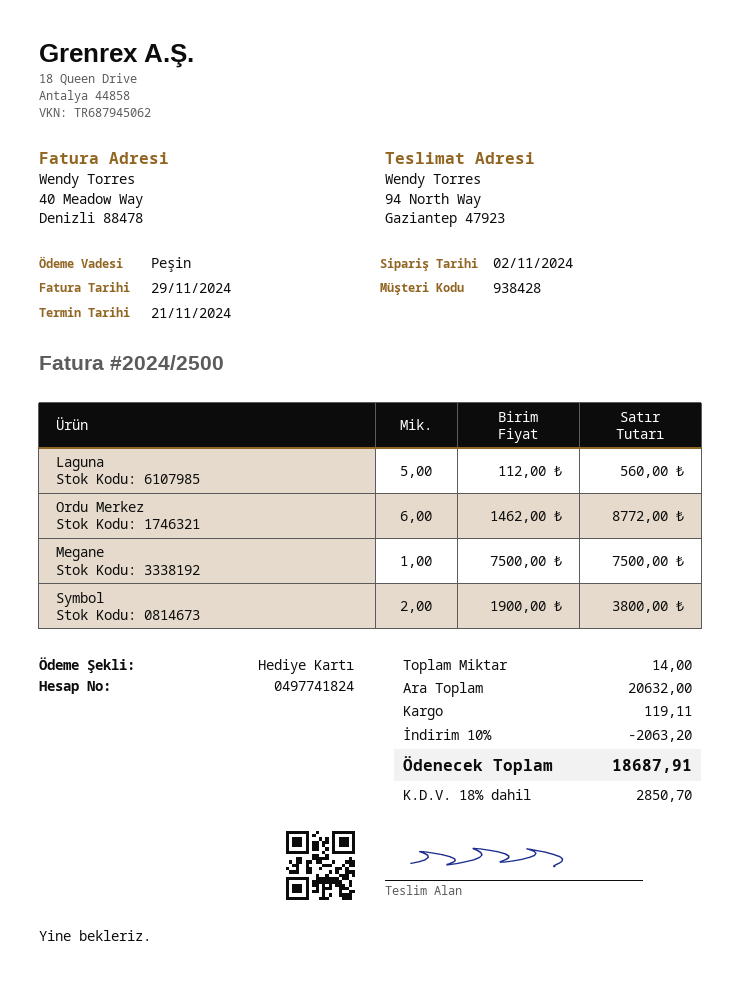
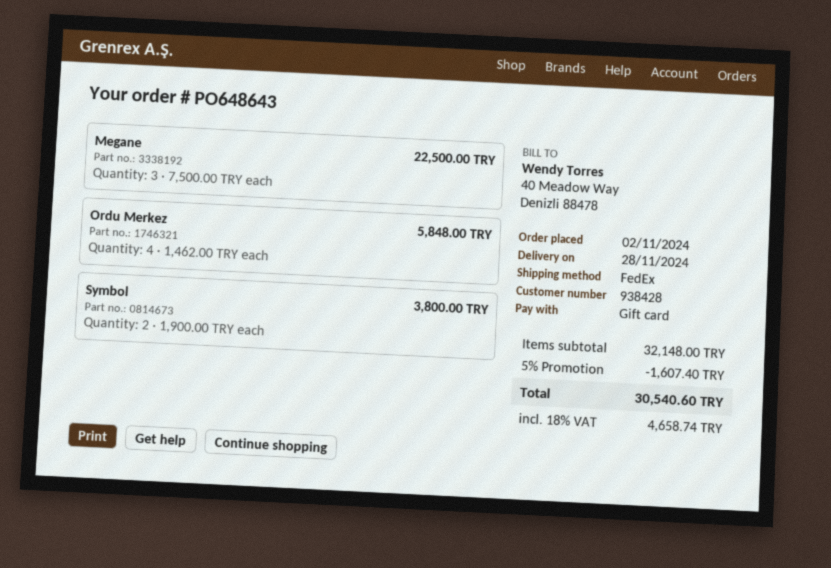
delivery date: 2024-11-21 -> 2024-11-28
Laguna: 5 x 112.00 = 560.00 -> none
Ordu Merkez: 6 x 1462.00 = 8772.00 -> 4 x 1462.00 = 5848.00
Megane: 1 x 7500.00 = 7500.00 -> 3 x 7500.00 = 22500.00
subtotal: 20632.00 -> 32148.00
discount: 10% = 2063.20 -> 5% = 1607.40
shipping: 119.11 -> none
tax: 18% = 2850.70 -> 18% = 4658.74
total: 18687.91 -> 30540.60

